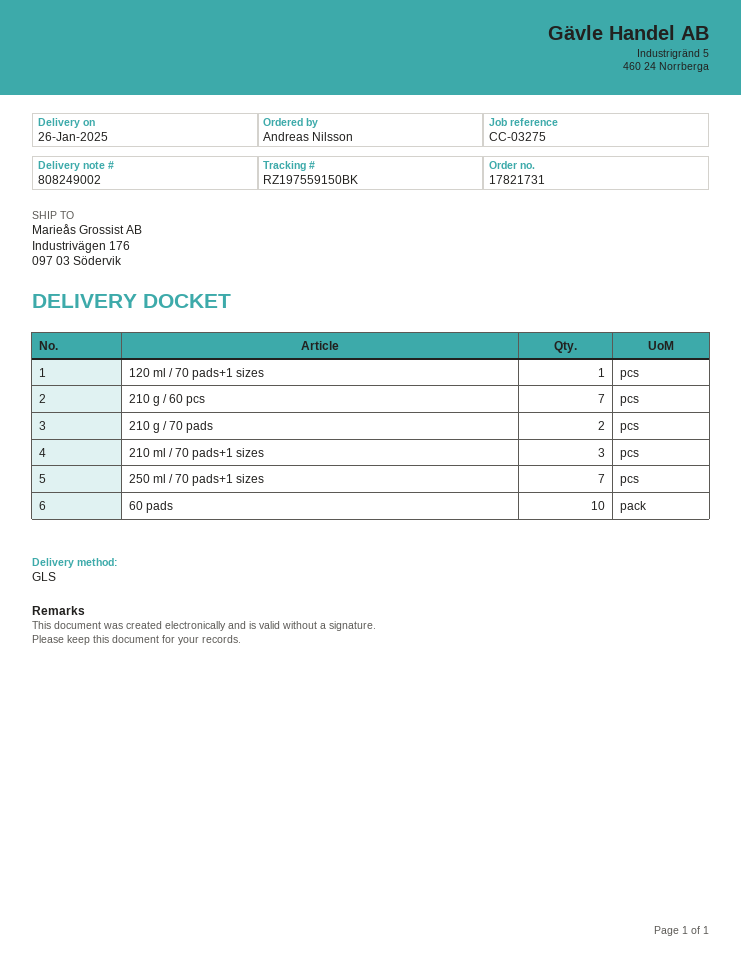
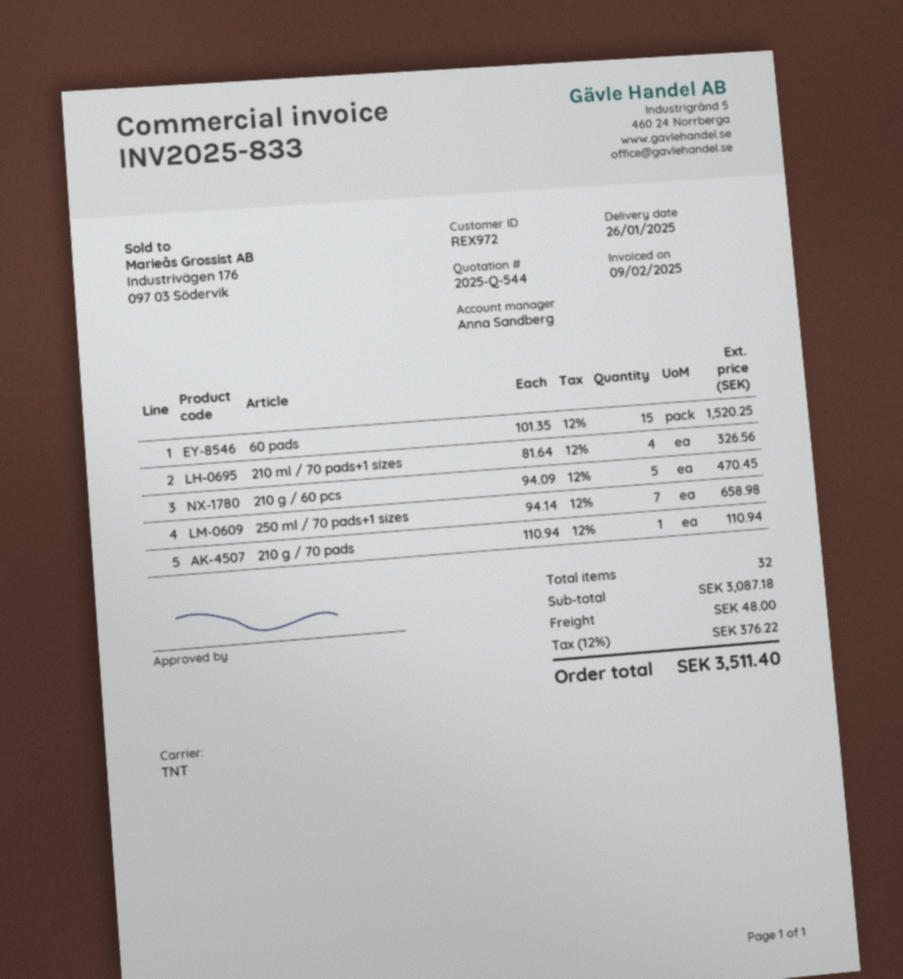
shipping method: GLS -> TNT
120 ml / 70 pads+1 sizes: 1 -> none
210 g / 60 pcs: 7 -> 5
210 g / 70 pads: 2 -> 1
210 ml / 70 pads+1 sizes: 3 -> 4
60 pads: 10 -> 15

